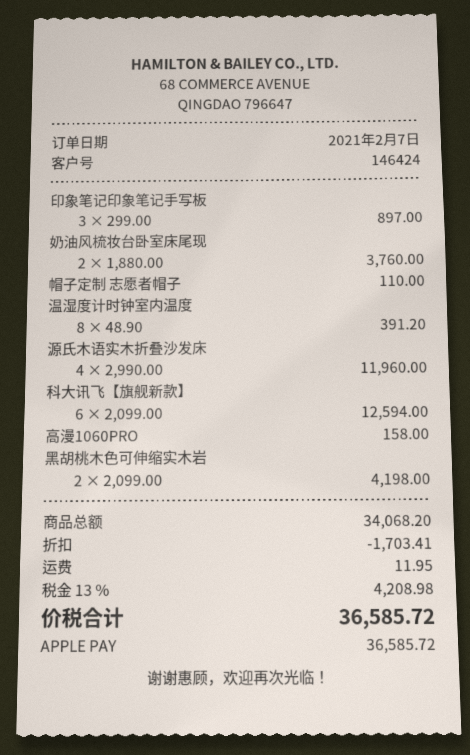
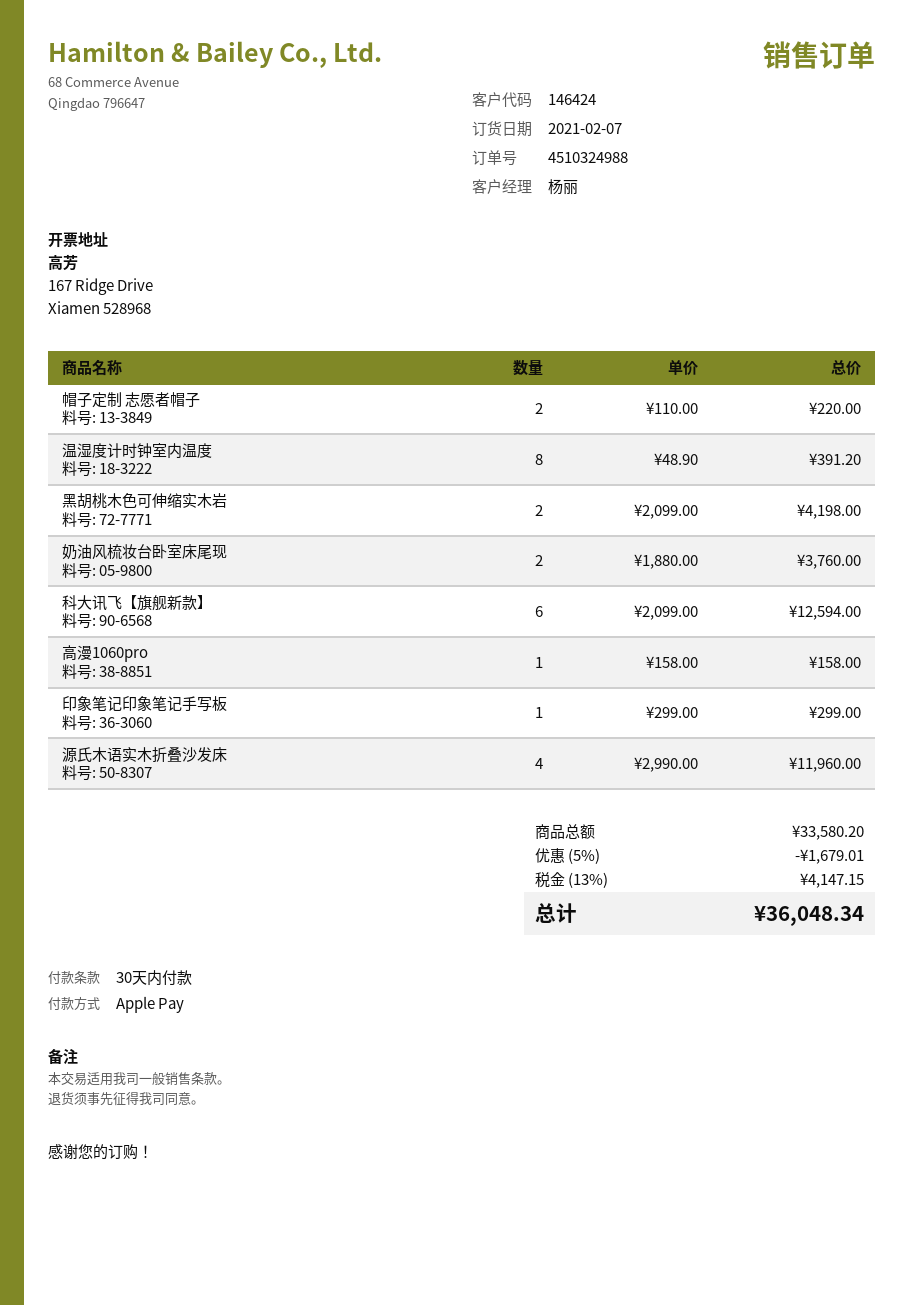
印象笔记印象笔记手写板: 3 x 299.00 = 897.00 -> 1 x 299.00 = 299.00
帽子定制 志愿者帽子: 1 x 110.00 = 110.00 -> 2 x 110.00 = 220.00
subtotal: 34068.20 -> 33580.20
discount: 1703.41 -> 1679.01
shipping: 11.95 -> none
tax: 13% = 4208.98 -> 13% = 4147.15
total: 36585.72 -> 36048.34

